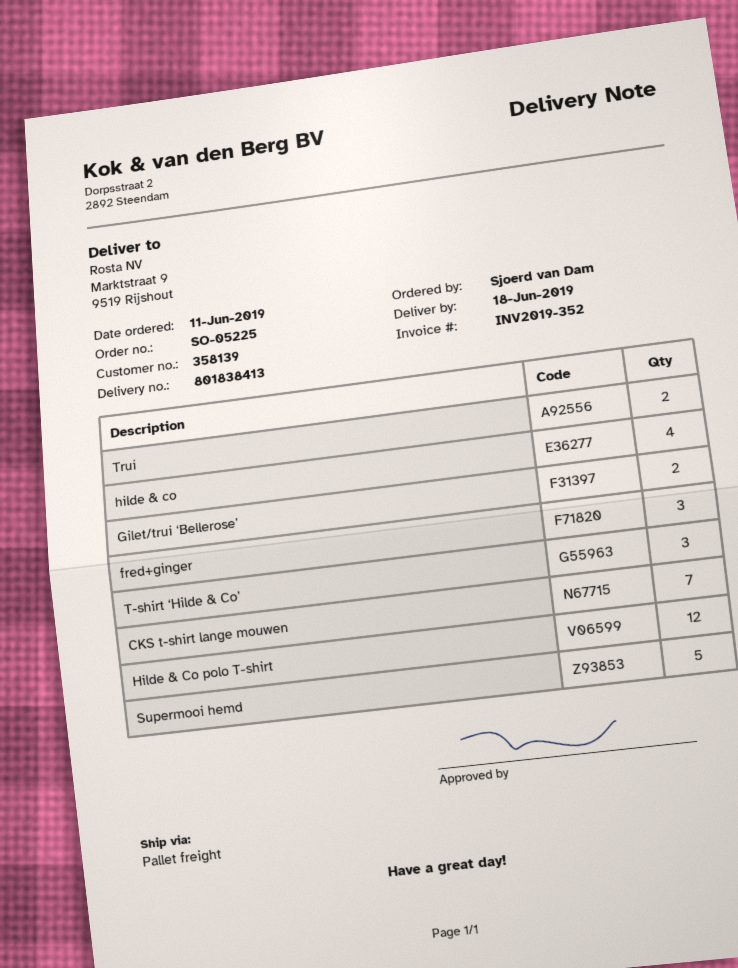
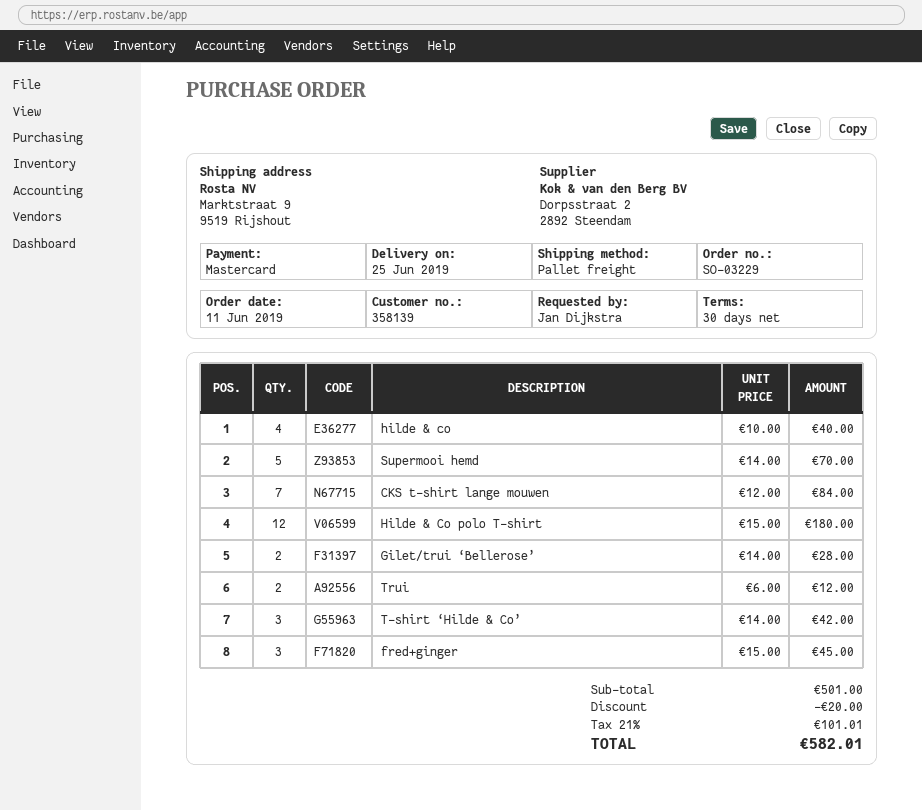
order number: SO-05225 -> SO-03229
delivery date: 2019-06-18 -> 2019-06-25
ordered by: Sjoerd van Dam -> Jan Dijkstra

